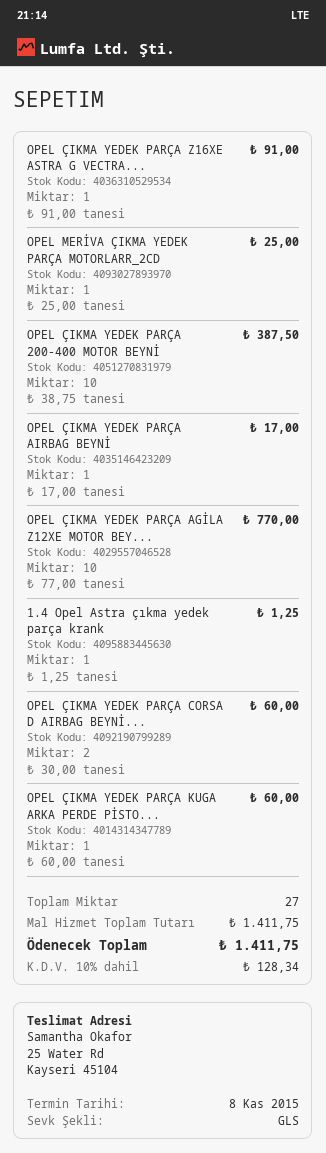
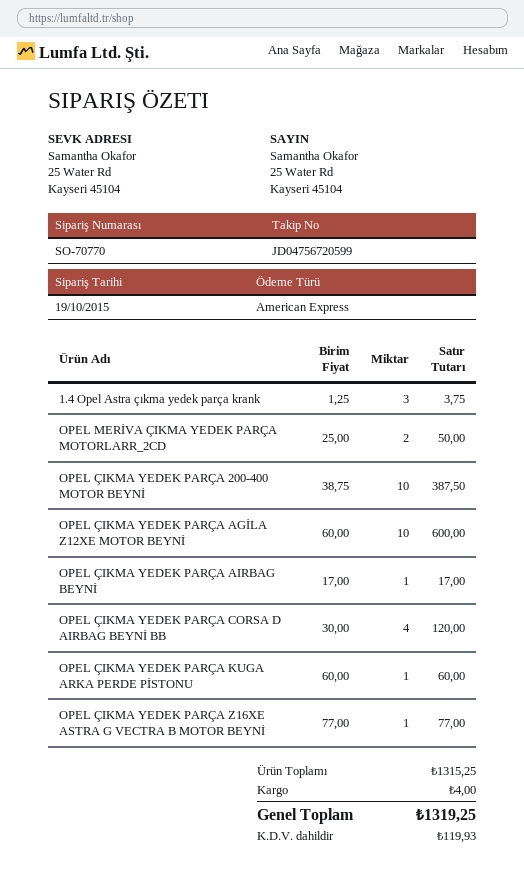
OPEL ÇIKMA YEDEK PARÇA Z16XE ASTRA G VECTRA...: 1 x 91.00 = 91.00 -> 1 x 77.00 = 77.00
OPEL MERİVA ÇIKMA YEDEK PARÇA MOTORLARR_2CD: 1 x 25.00 = 25.00 -> 2 x 25.00 = 50.00
OPEL ÇIKMA YEDEK PARÇA AGİLA Z12XE MOTOR BEY...: 10 x 77.00 = 770.00 -> 10 x 60.00 = 600.00
1.4 Opel Astra çıkma yedek parça krank: 1 x 1.25 = 1.25 -> 3 x 1.25 = 3.75
OPEL ÇIKMA YEDEK PARÇA CORSA D AIRBAG BEYNİ...: 2 x 30.00 = 60.00 -> 4 x 30.00 = 120.00
subtotal: 1411.75 -> 1315.25
shipping: none -> 4.00
tax: 128.34 -> 119.93
total: 1411.75 -> 1319.25

